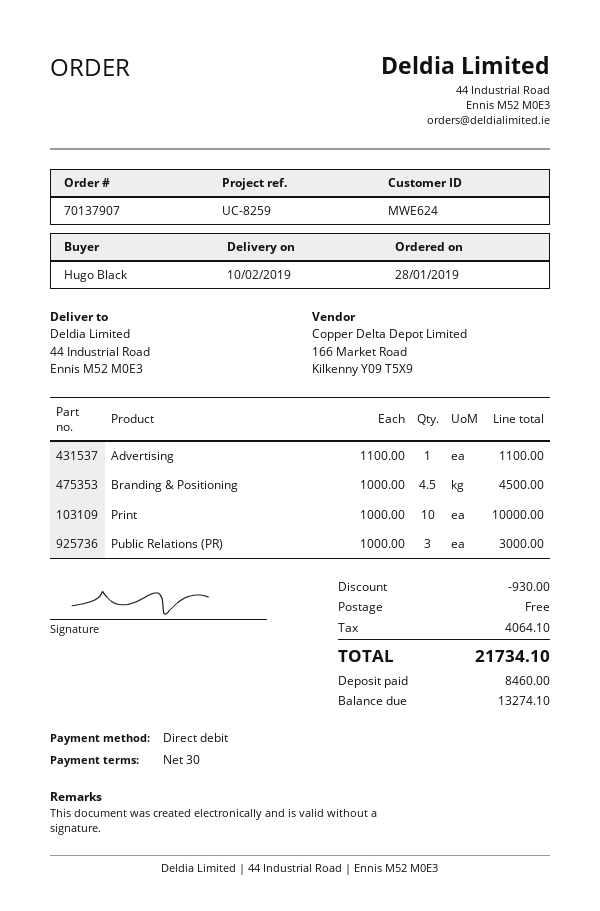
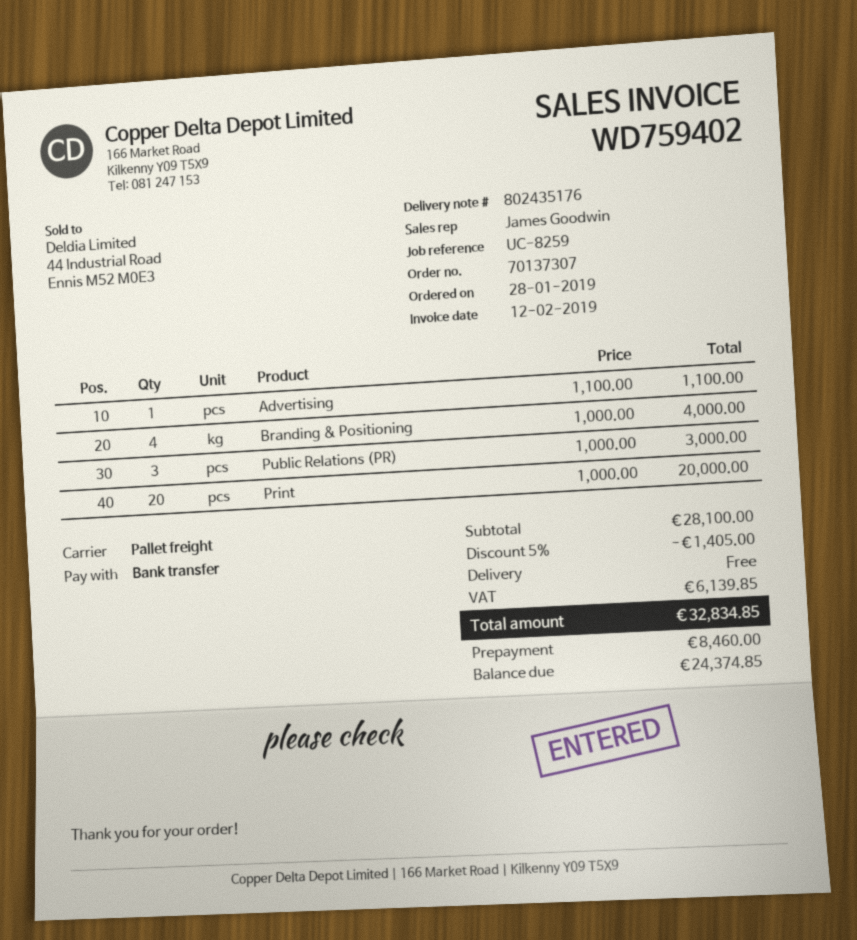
order number: 70137907 -> 70137307
payment method: direct debit -> bank transfer
Branding & Positioning: 4.5 x 1000.00 = 4500.00 -> 4 x 1000.00 = 4000.00
Print: 10 x 1000.00 = 10000.00 -> 20 x 1000.00 = 20000.00
discount: 930.00 -> 1405.00
tax: 4064.10 -> 6139.85
total: 21734.10 -> 32834.85
balance: 13274.10 -> 24374.85

